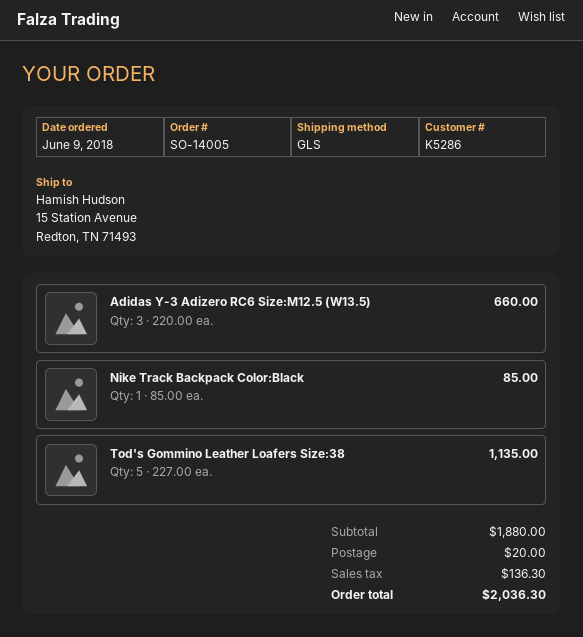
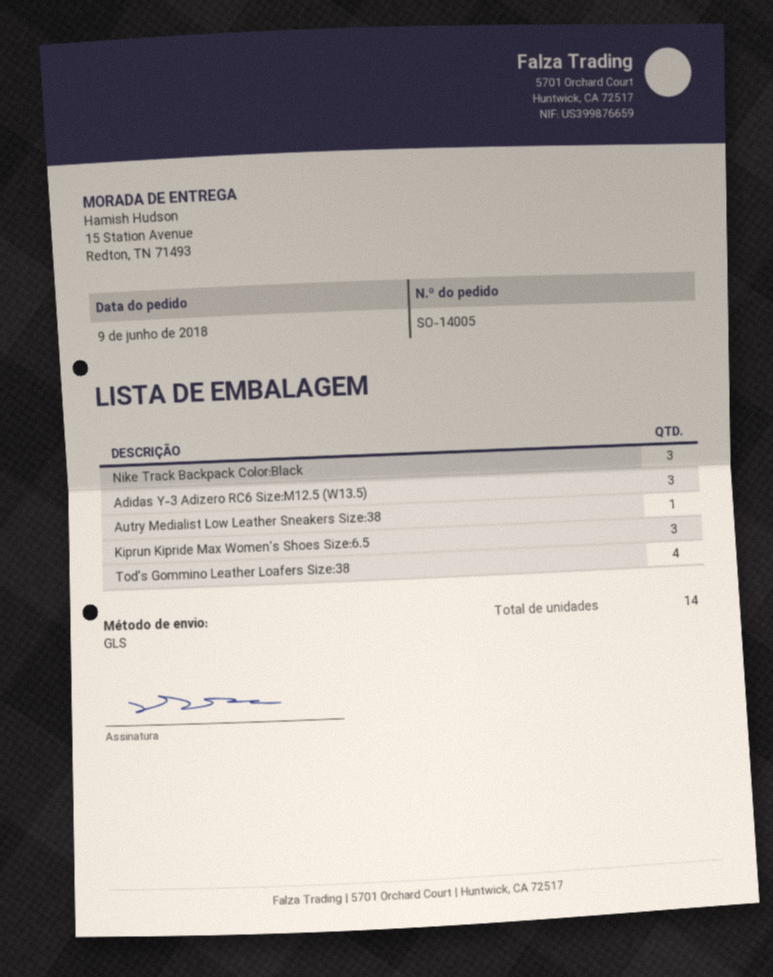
Nike Track Backpack Color:Black: 1 -> 3
Tod's Gommino Leather Loafers Size:38: 5 -> 4
Autry Medialist Low Leather Sneakers Size:38: none -> 1
Kiprun Kipride Max Women's Shoes Size:6.5: none -> 3

